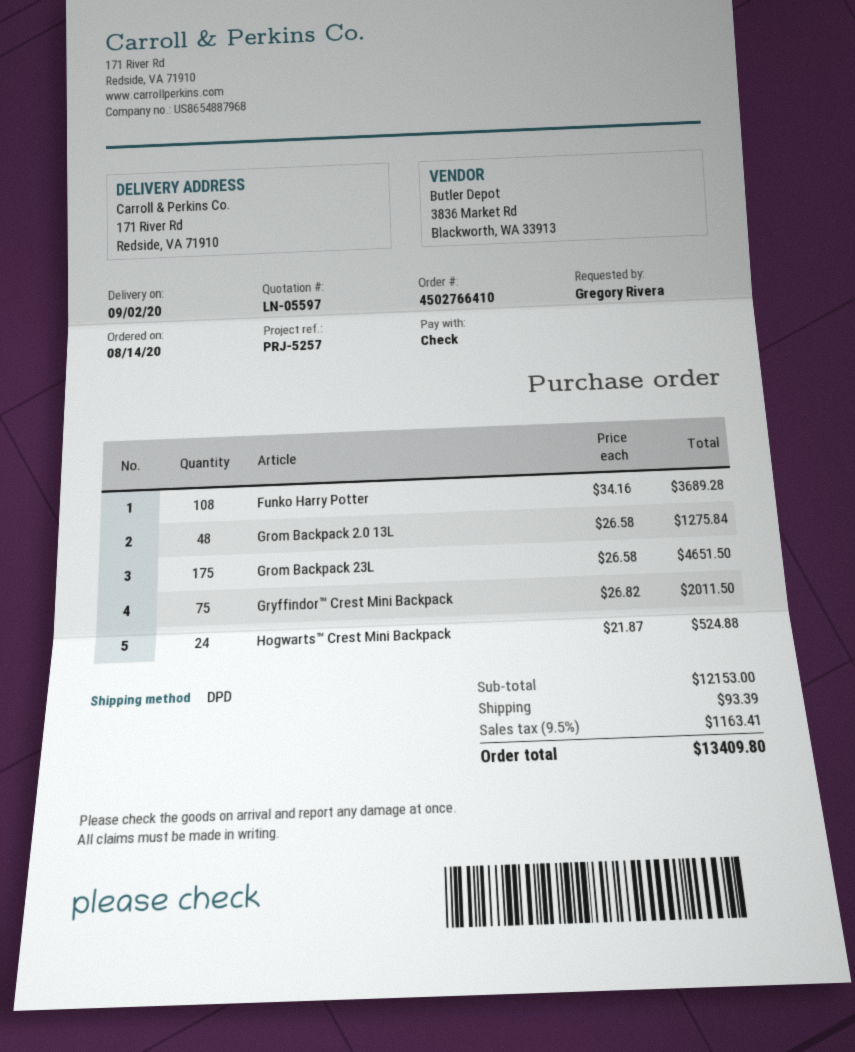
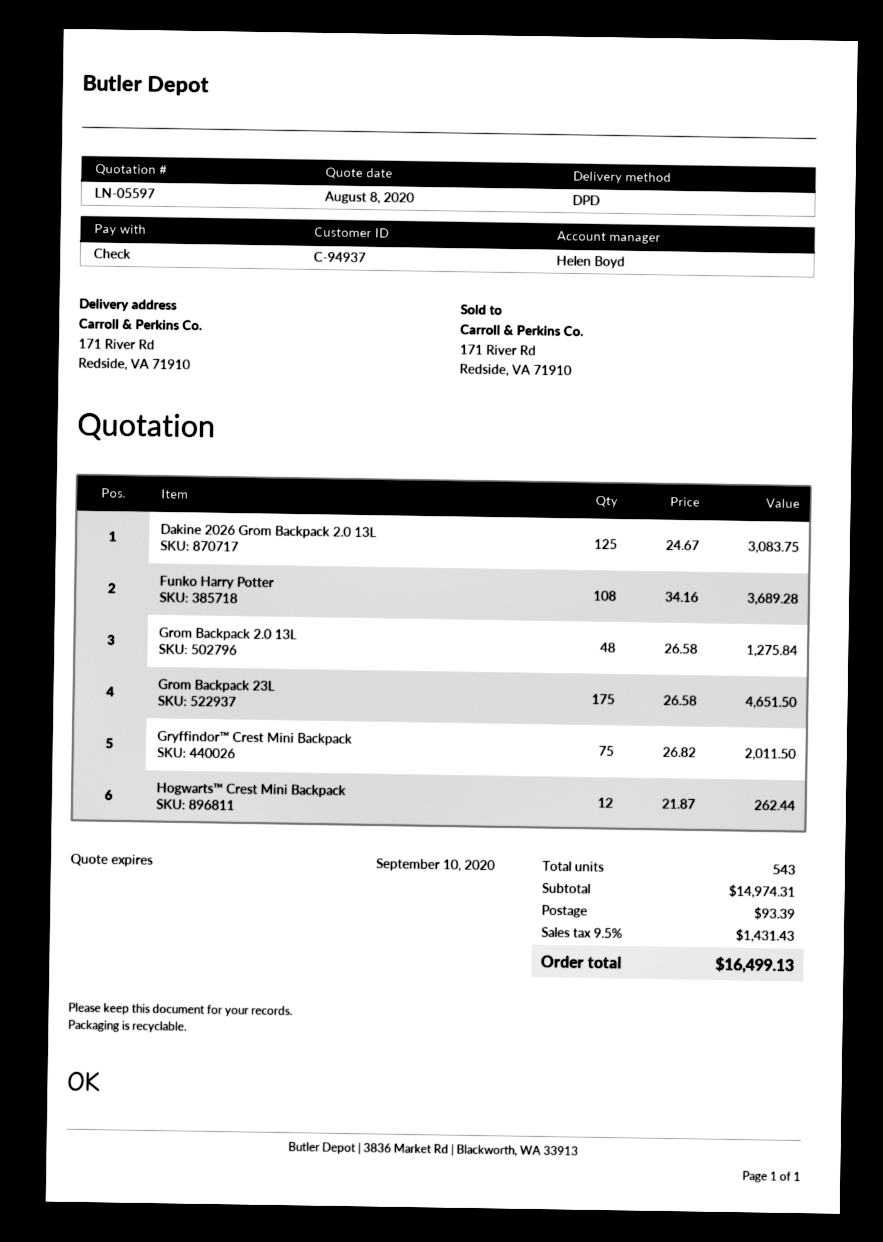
Hogwarts™ Crest Mini Backpack: 24 x 21.87 = 524.88 -> 12 x 21.87 = 262.44
Dakine 2026 Grom Backpack 2.0 13L: none -> 125 x 24.67 = 3083.75
subtotal: 12153.00 -> 14974.31
tax: 9.5% = 1163.41 -> 9.5% = 1431.43
total: 13409.80 -> 16499.13

